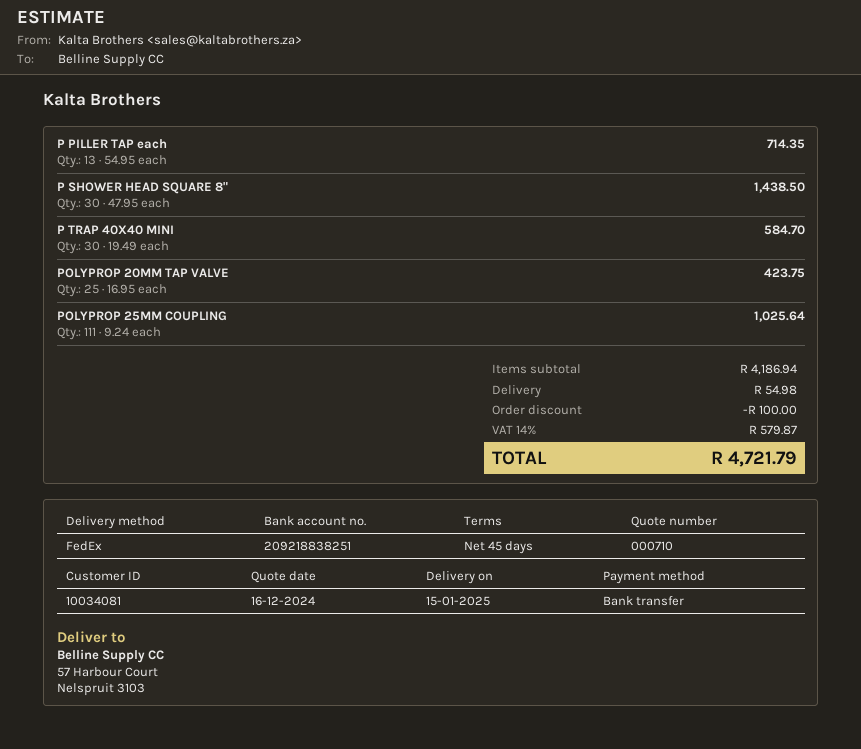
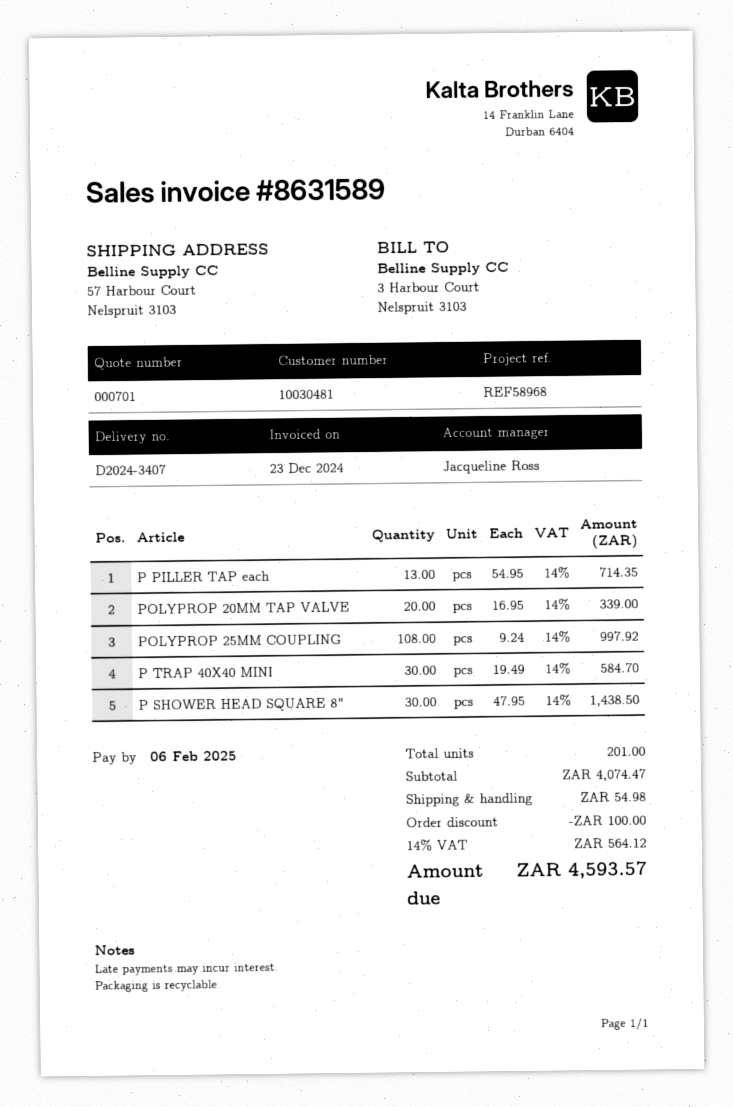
quote number: 000710 -> 000701
customer number: 10034081 -> 10030481
POLYPROP 20MM TAP VALVE: 25 x 16.95 = 423.75 -> 20 x 16.95 = 339.00
POLYPROP 25MM COUPLING: 111 x 9.24 = 1025.64 -> 108 x 9.24 = 997.92
subtotal: 4186.94 -> 4074.47
tax: 14% = 579.87 -> 14% = 564.12
total: 4721.79 -> 4593.57

